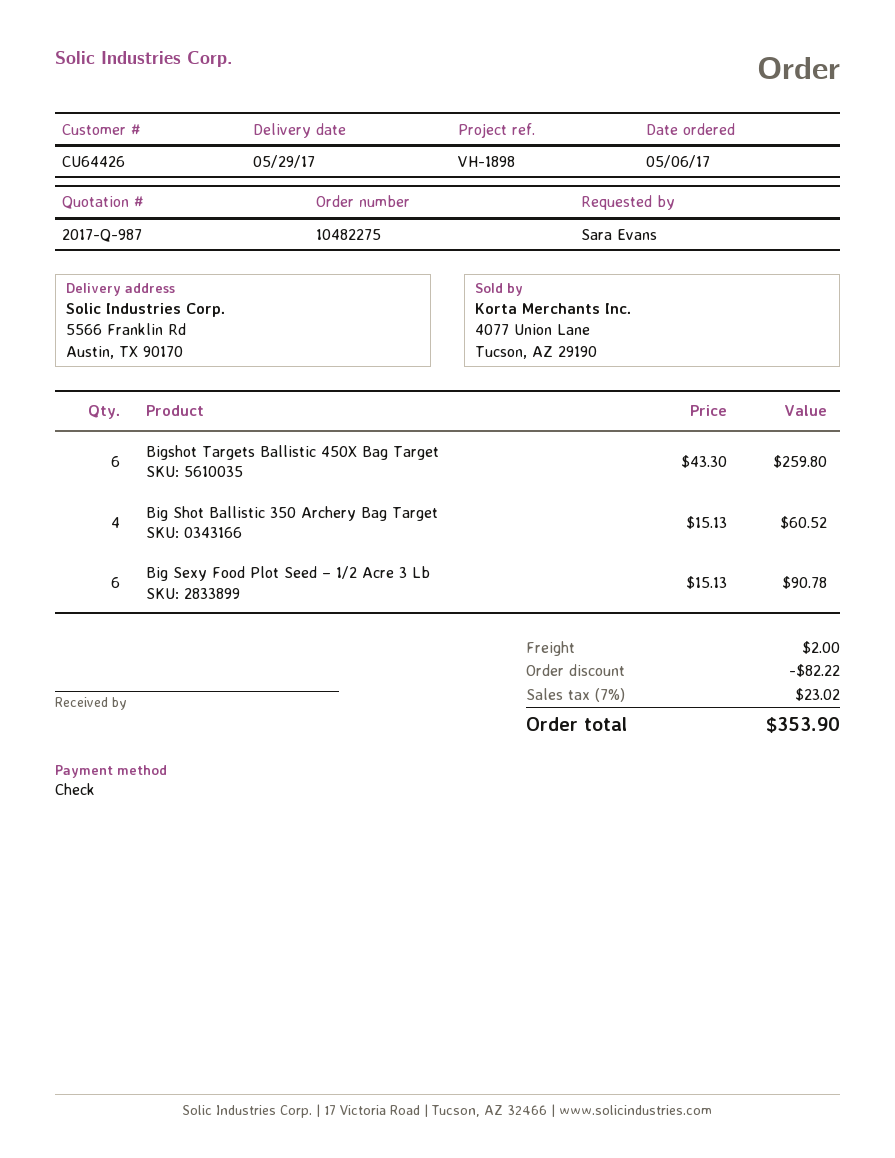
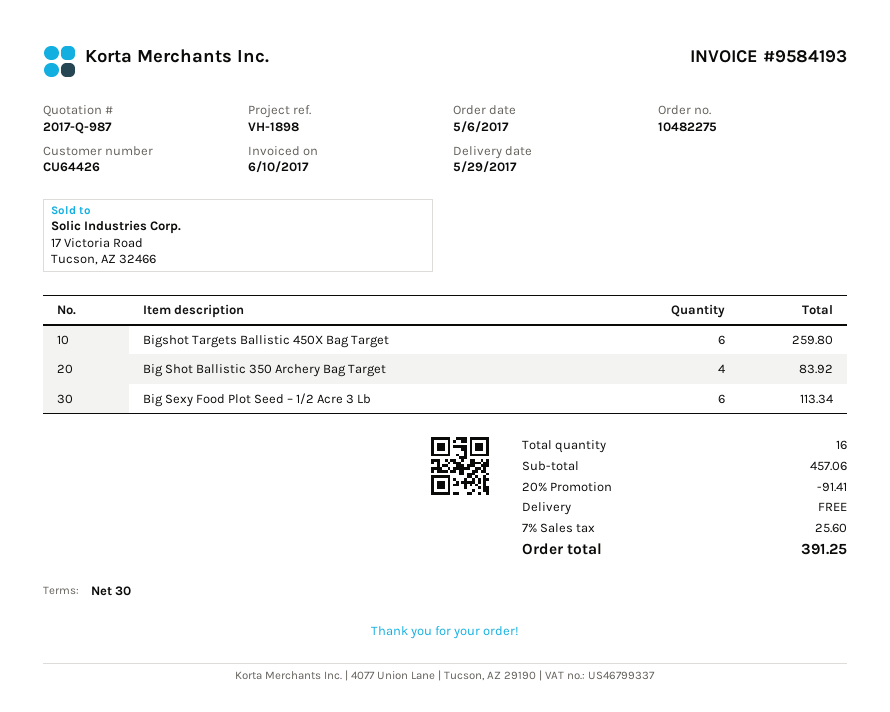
Big Shot Ballistic 350 Archery Bag Target: 4 for 60.52 -> 4 for 83.92
Big Sexy Food Plot Seed – 1/2 Acre 3 Lb: 6 for 90.78 -> 6 for 113.34
discount: 82.22 -> 91.41
shipping: 2.00 -> 0.00
tax: 7% = 23.02 -> 7% = 25.60
total: 353.90 -> 391.25

